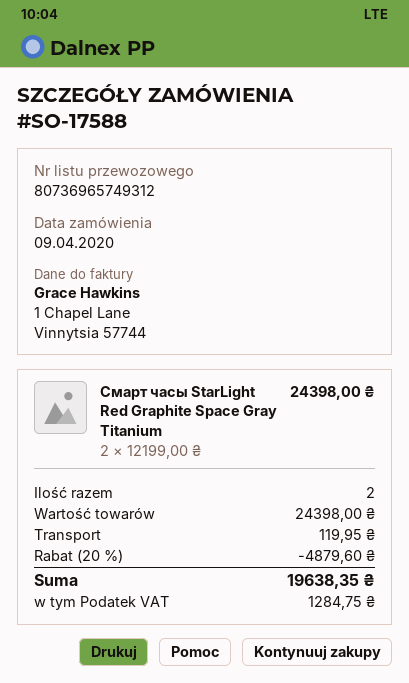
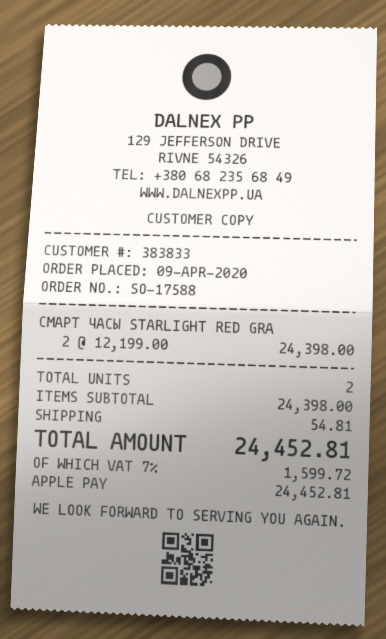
discount: 20% = 4879.60 -> none
shipping: 119.95 -> 54.81
tax: 1284.75 -> 1599.72
total: 19638.35 -> 24452.81

